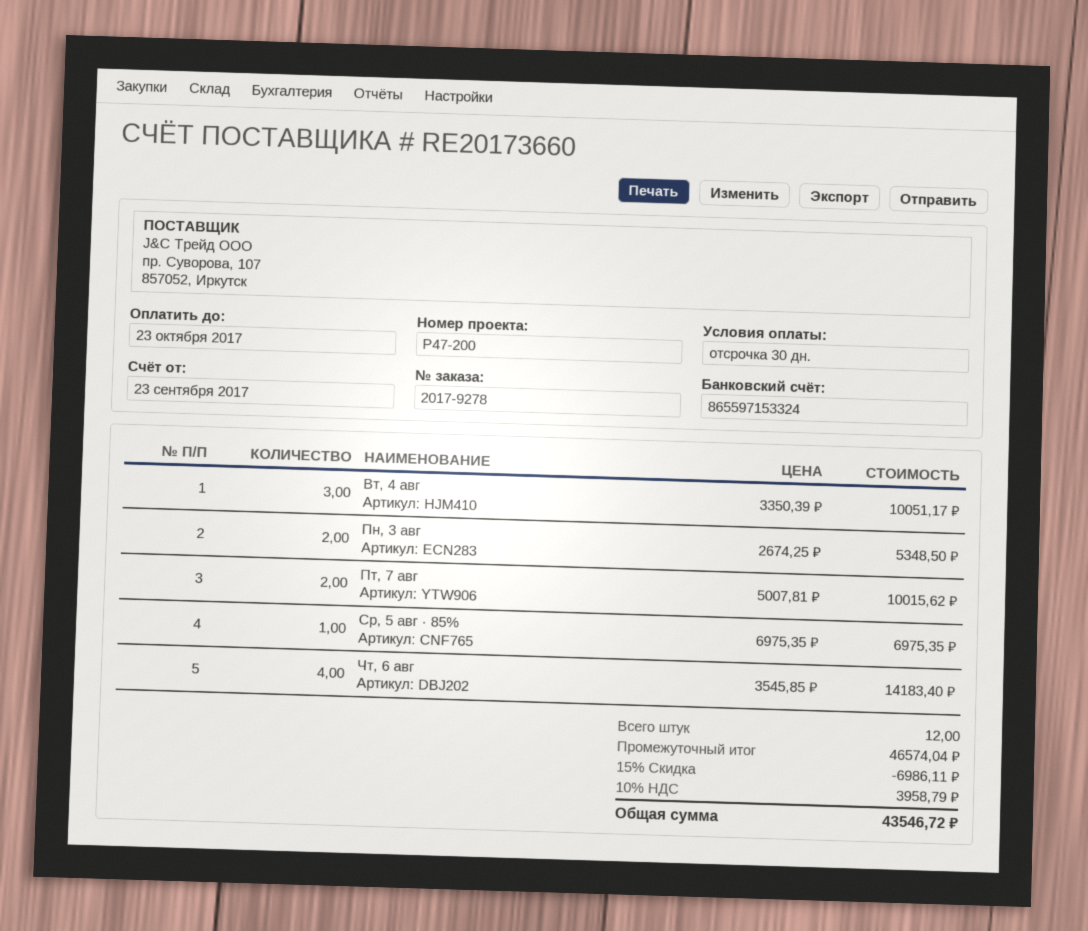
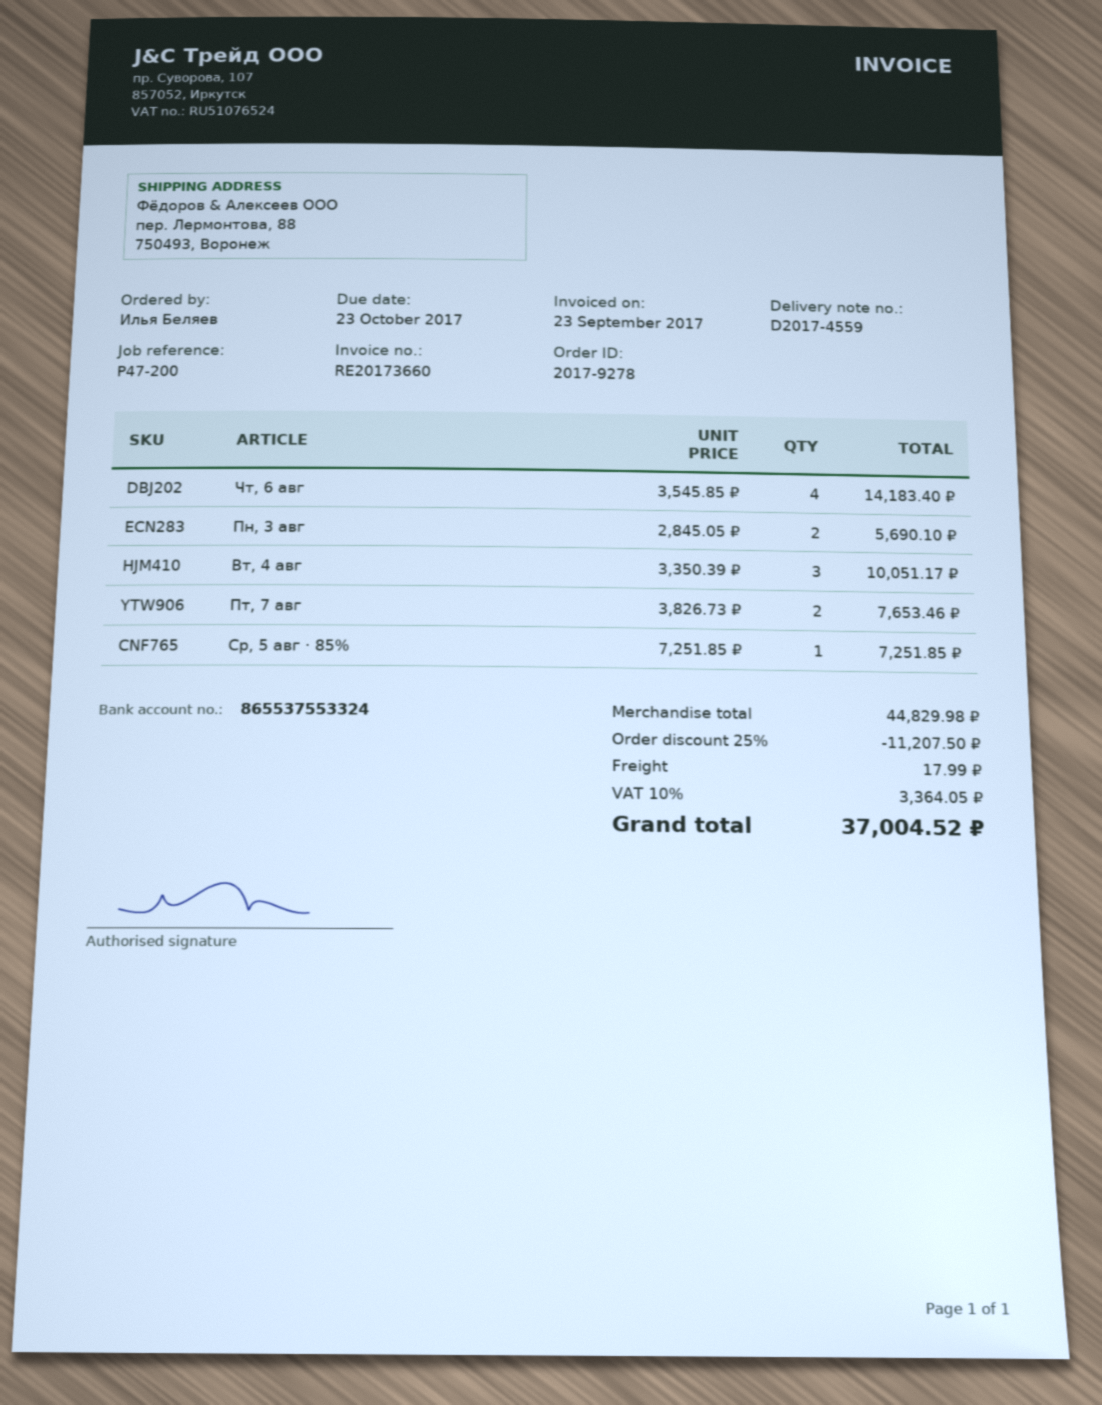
bank account: 865597153324 -> 865537553324
Пн, 3 авг: 2 x 2674.25 = 5348.50 -> 2 x 2845.05 = 5690.10
Пт, 7 авг: 2 x 5007.81 = 10015.62 -> 2 x 3826.73 = 7653.46
Ср, 5 авг · 85%: 1 x 6975.35 = 6975.35 -> 1 x 7251.85 = 7251.85
subtotal: 46574.04 -> 44829.98
discount: 15% = 6986.11 -> 25% = 11207.50
shipping: none -> 17.99
tax: 10% = 3958.79 -> 10% = 3364.05
total: 43546.72 -> 37004.52

